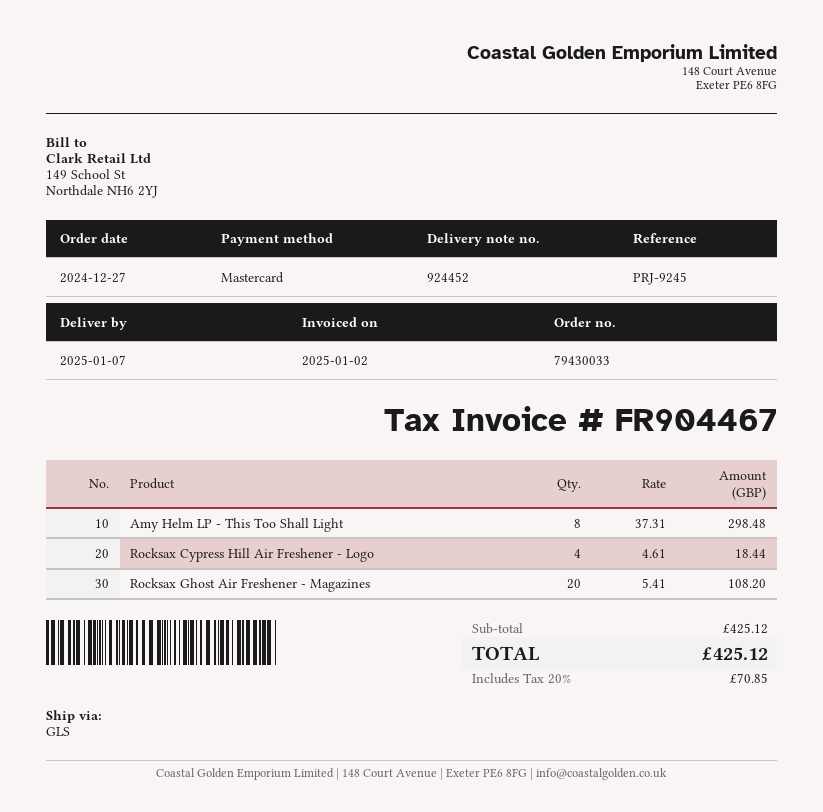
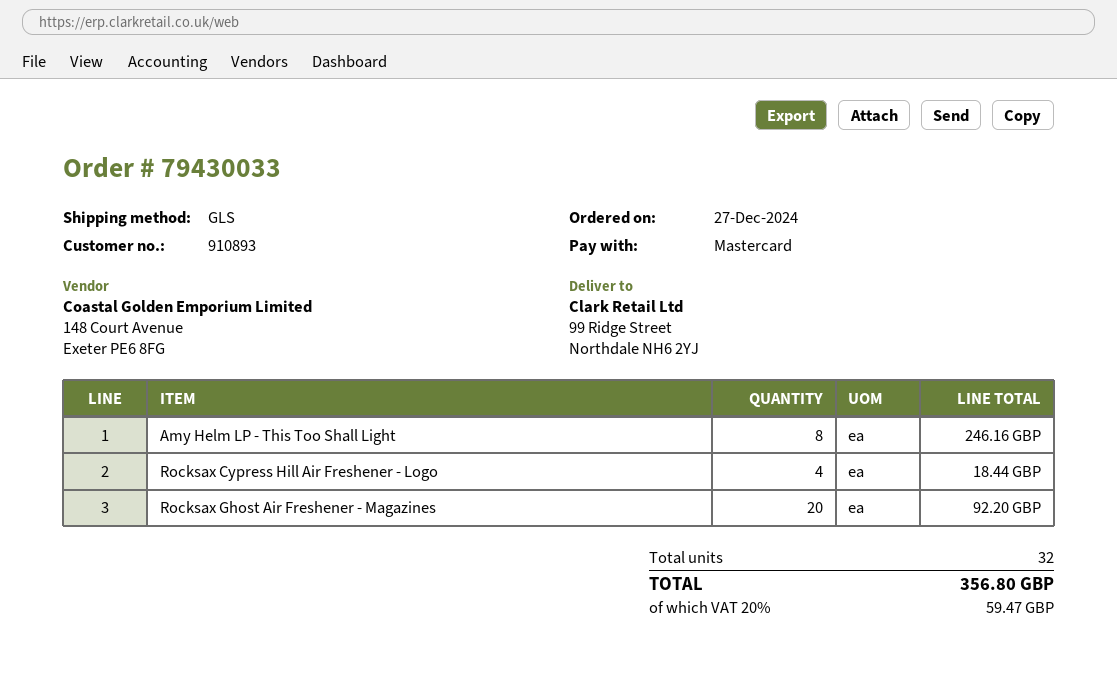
Amy Helm LP - This Too Shall Light: 8 for 298.48 -> 8 for 246.16
Rocksax Ghost Air Freshener - Magazines: 20 for 108.20 -> 20 for 92.20
tax: 20% = 70.85 -> 20% = 59.47
total: 425.12 -> 356.80

